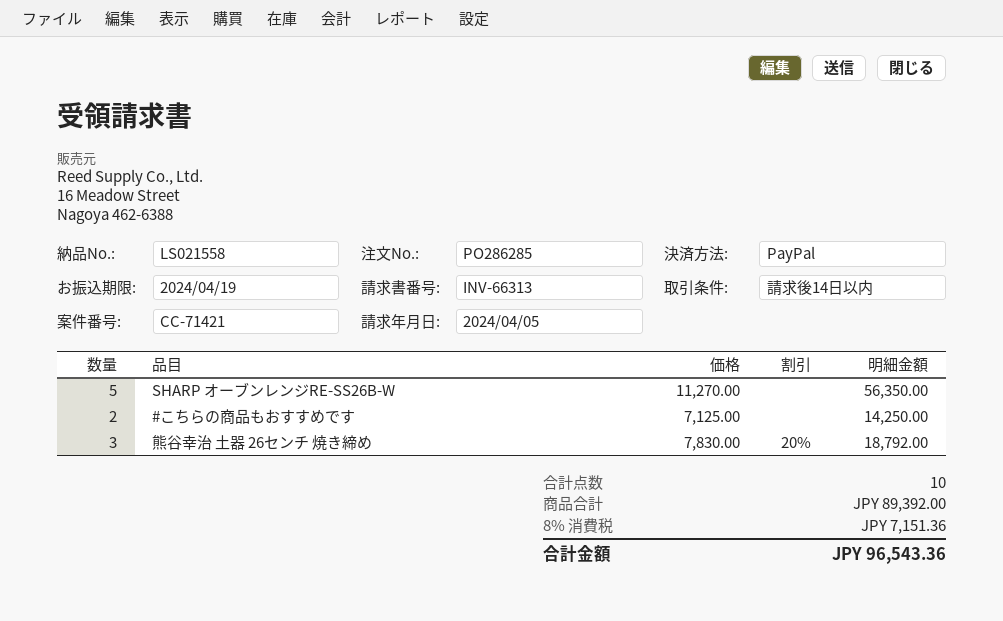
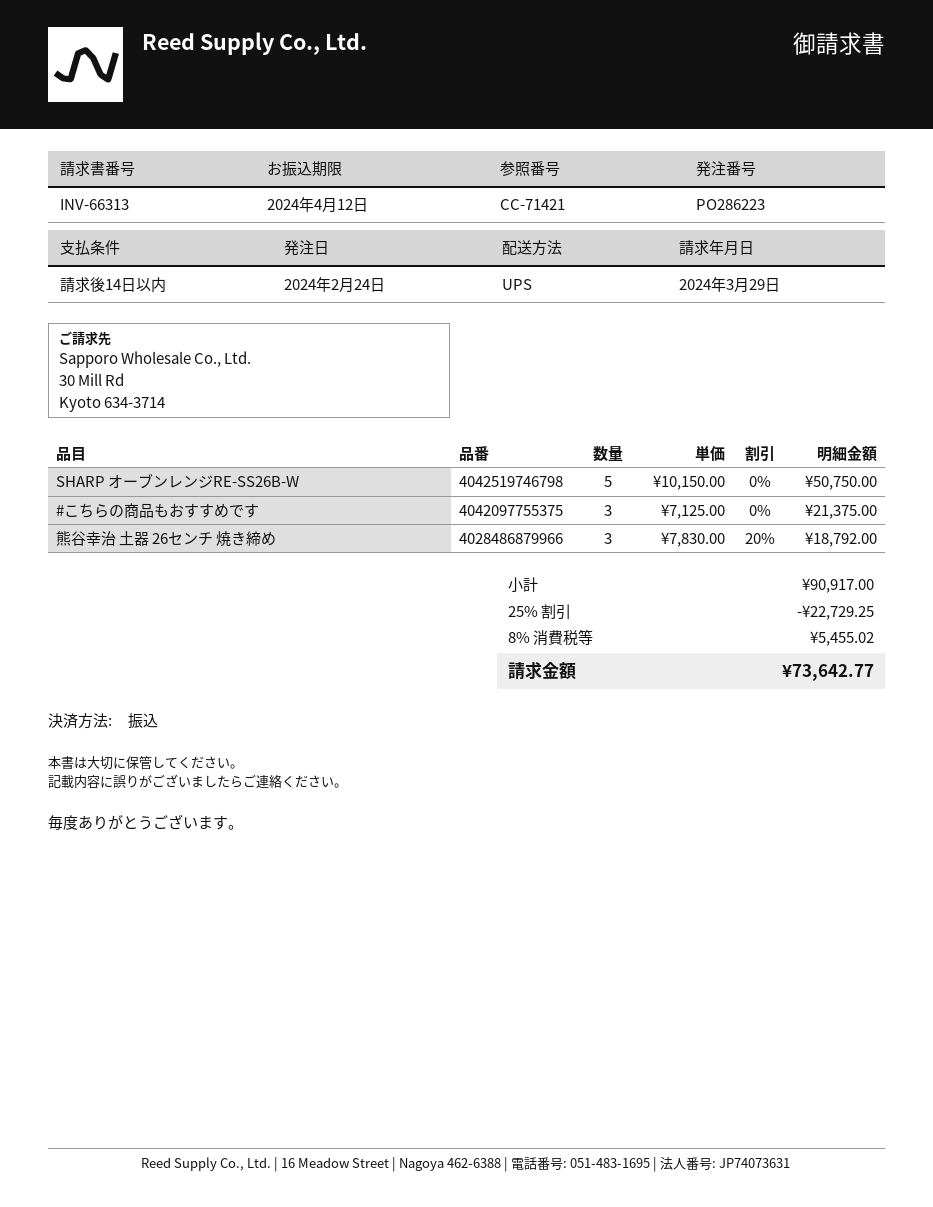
order number: PO286285 -> PO286223
invoice date: 2024-04-05 -> 2024-03-29
due date: 2024-04-19 -> 2024-04-12
payment method: PayPal -> bank transfer
SHARP オーブンレンジRE-SS26B-W: 5 x 11270.00 = 56350.00 -> 5 x 10150.00 = 50750.00
#こちらの商品もおすすめです: 2 x 7125.00 = 14250.00 -> 3 x 7125.00 = 21375.00
subtotal: 89392.00 -> 90917.00
discount: none -> 25% = 22729.25
tax: 8% = 7151.36 -> 8% = 5455.02
total: 96543.36 -> 73642.77

